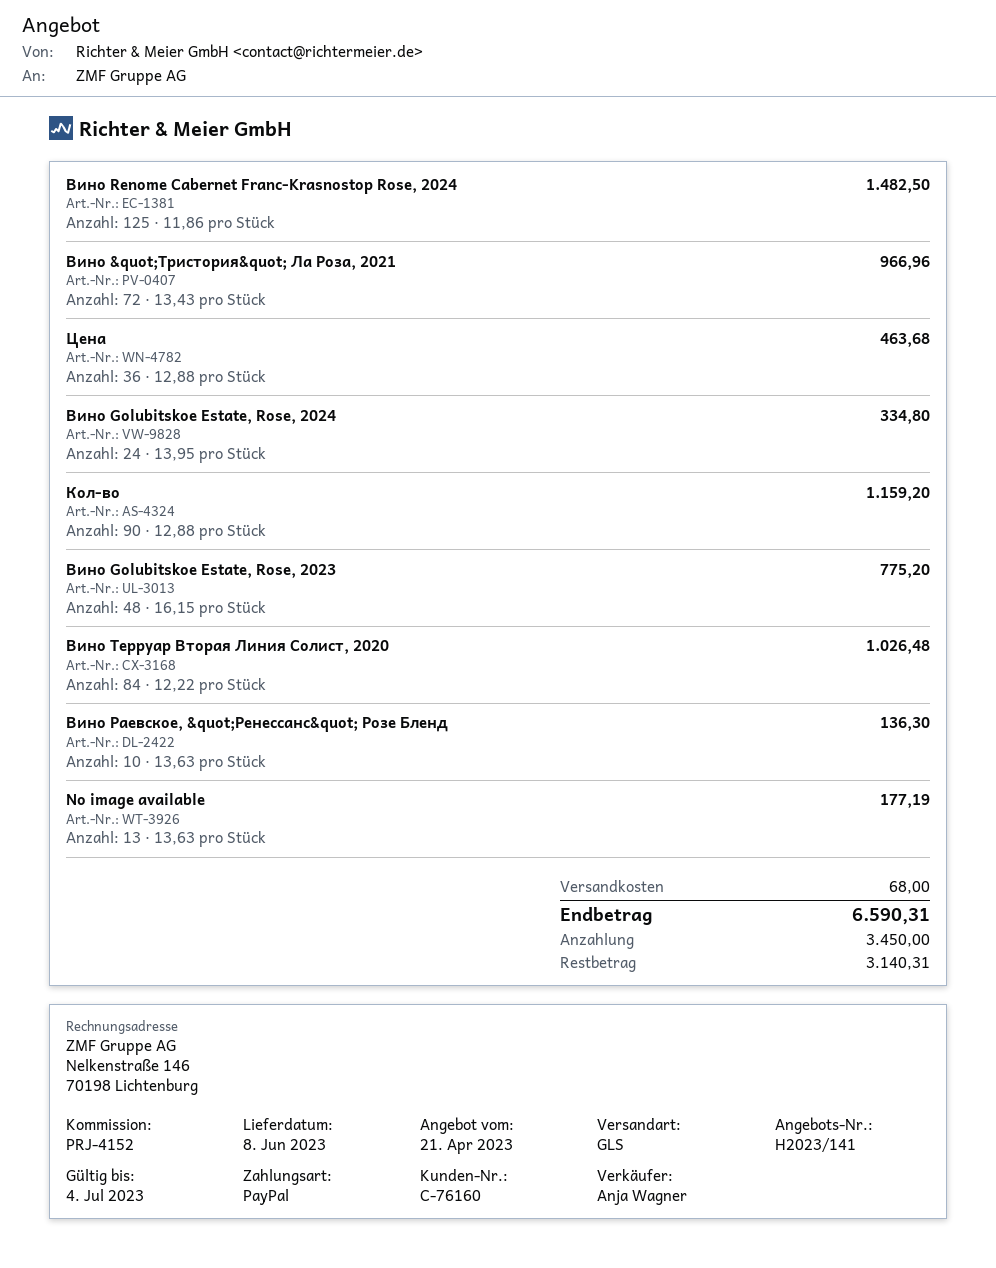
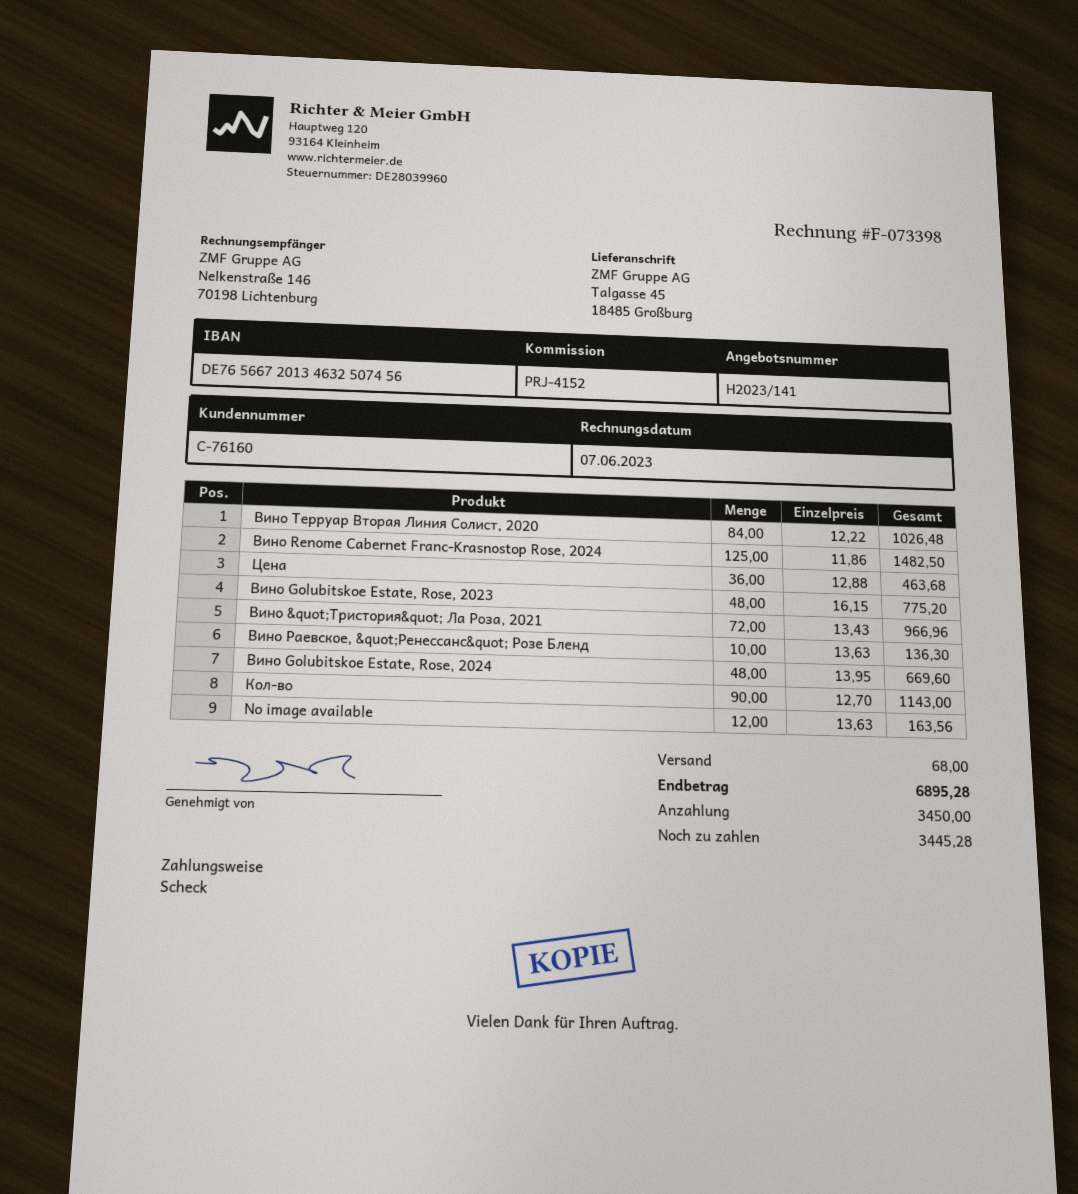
payment method: PayPal -> cheque
Вино Golubitskoe Estate, Rose, 2024: 24 x 13.95 = 334.80 -> 48 x 13.95 = 669.60
Кол-во: 90 x 12.88 = 1159.20 -> 90 x 12.70 = 1143.00
No image available: 13 x 13.63 = 177.19 -> 12 x 13.63 = 163.56
total: 6590.31 -> 6895.28
balance: 3140.31 -> 3445.28

